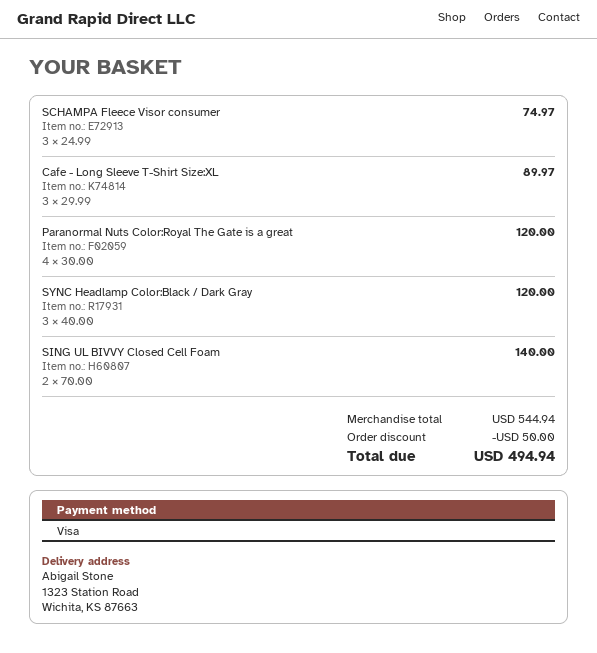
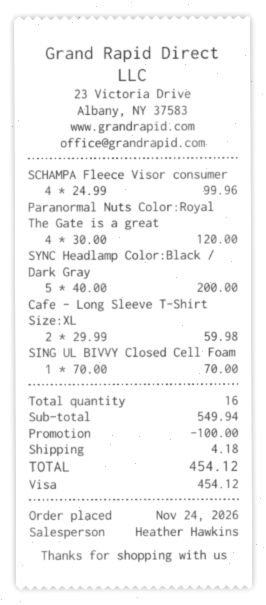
SCHAMPA Fleece Visor consumer: 3 x 24.99 = 74.97 -> 4 x 24.99 = 99.96
Cafe - Long Sleeve T-Shirt Size:XL: 3 x 29.99 = 89.97 -> 2 x 29.99 = 59.98
SYNC Headlamp Color:Black / Dark Gray: 3 x 40.00 = 120.00 -> 5 x 40.00 = 200.00
SING UL BIVVY Closed Cell Foam: 2 x 70.00 = 140.00 -> 1 x 70.00 = 70.00
subtotal: 544.94 -> 549.94
discount: 50.00 -> 100.00
shipping: none -> 4.18
total: 494.94 -> 454.12

